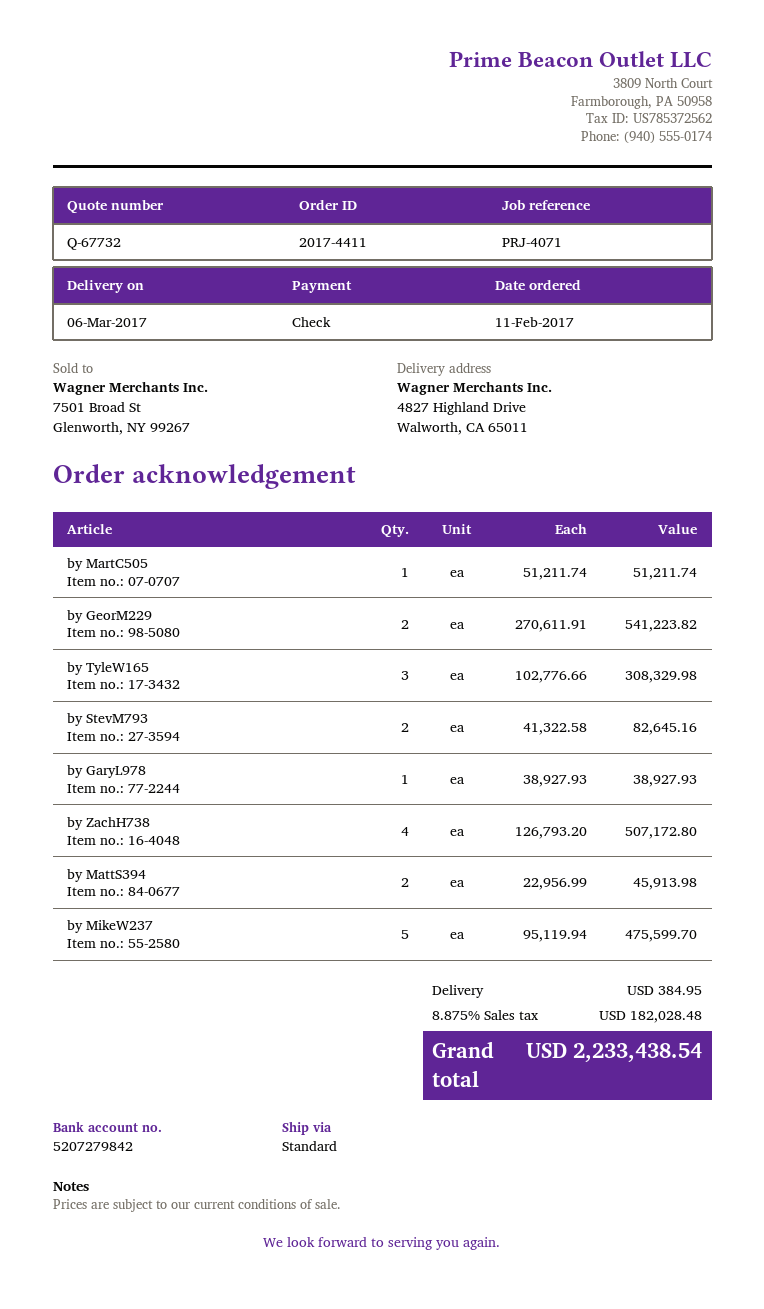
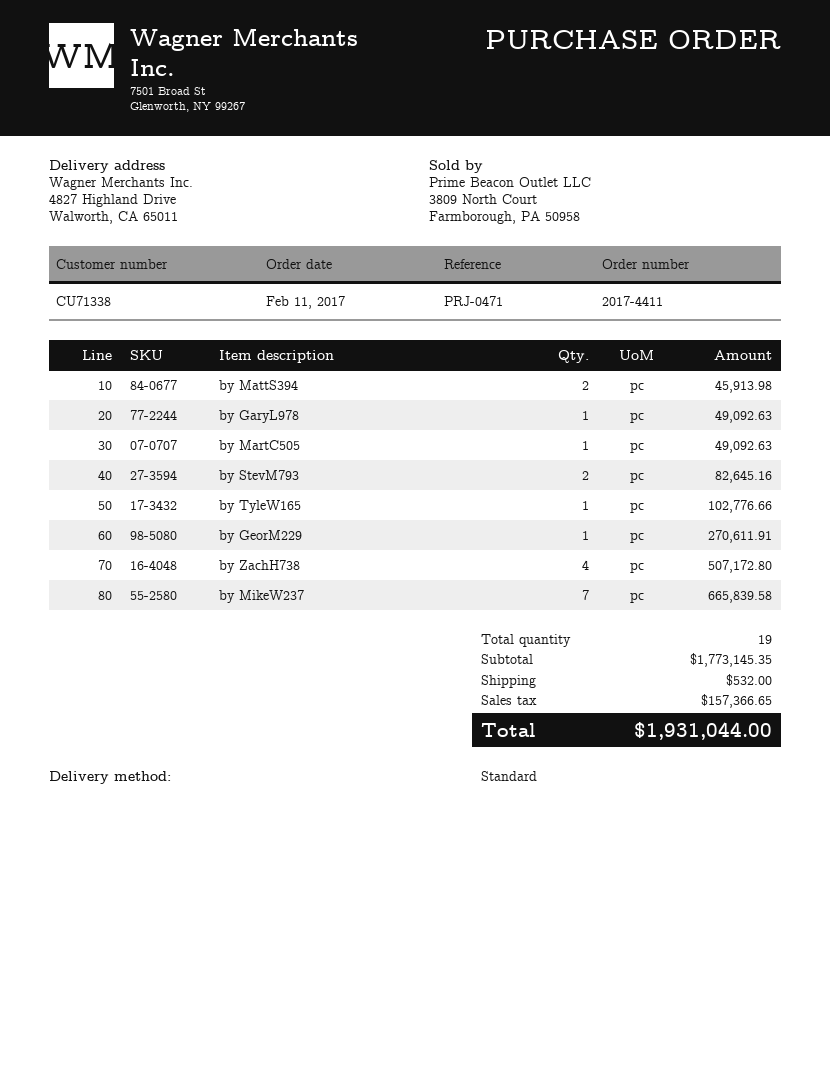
reference: PRJ-4071 -> PRJ-0471
by MartC505: 1 for 51211.74 -> 1 for 49092.63
by GeorM229: 2 for 541223.82 -> 1 for 270611.91
by TyleW165: 3 for 308329.98 -> 1 for 102776.66
by GaryL978: 1 for 38927.93 -> 1 for 49092.63
by MikeW237: 5 for 475599.70 -> 7 for 665839.58
shipping: 384.95 -> 532.00
tax: 182028.48 -> 157366.65
total: 2233438.54 -> 1931044.00

